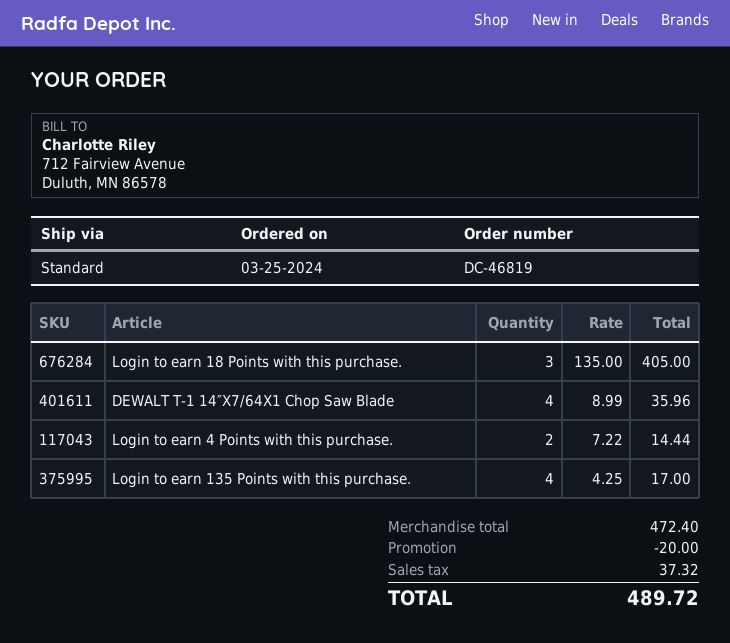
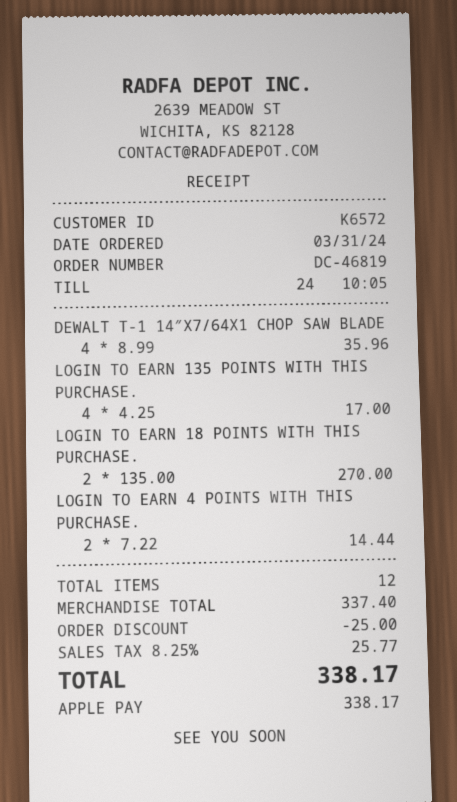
order date: 2024-03-25 -> 2024-03-31
Login to earn 18 Points with this purchase.: 3 x 135.00 = 405.00 -> 2 x 135.00 = 270.00
subtotal: 472.40 -> 337.40
discount: 20.00 -> 25.00
tax: 37.32 -> 25.77
total: 489.72 -> 338.17

